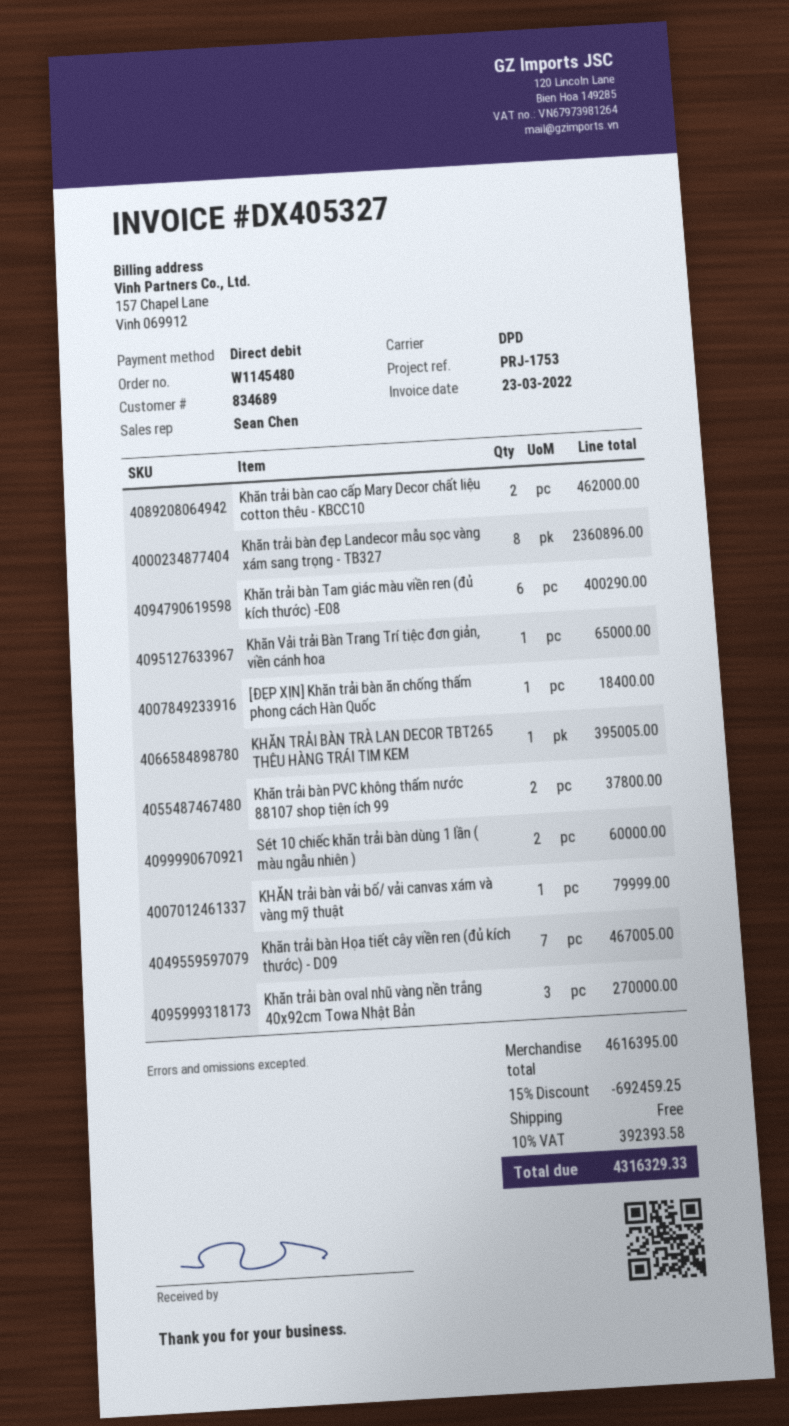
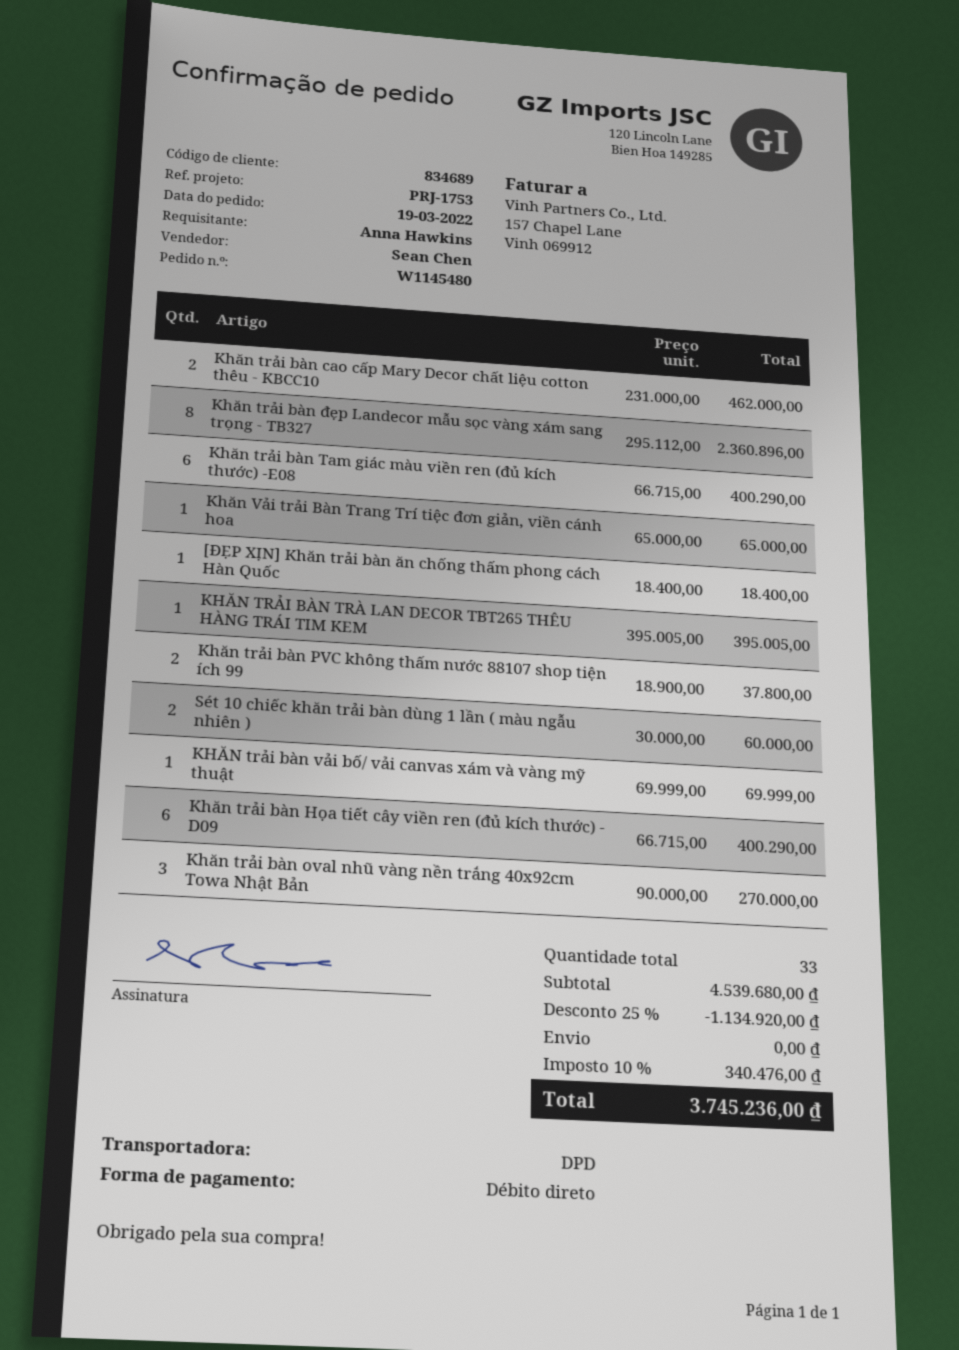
KHĂN trải bàn vải bố/ vải canvas xám và vàng mỹ thuật: 1 for 79999.00 -> 1 for 69999.00
Khăn trải bàn Họa tiết cây viền ren (đủ kích thước) - D09: 7 for 467005.00 -> 6 for 400290.00
subtotal: 4616395.00 -> 4539680.00
discount: 15% = 692459.25 -> 25% = 1134920.00
tax: 10% = 392393.58 -> 10% = 340476.00
total: 4316329.33 -> 3745236.00

